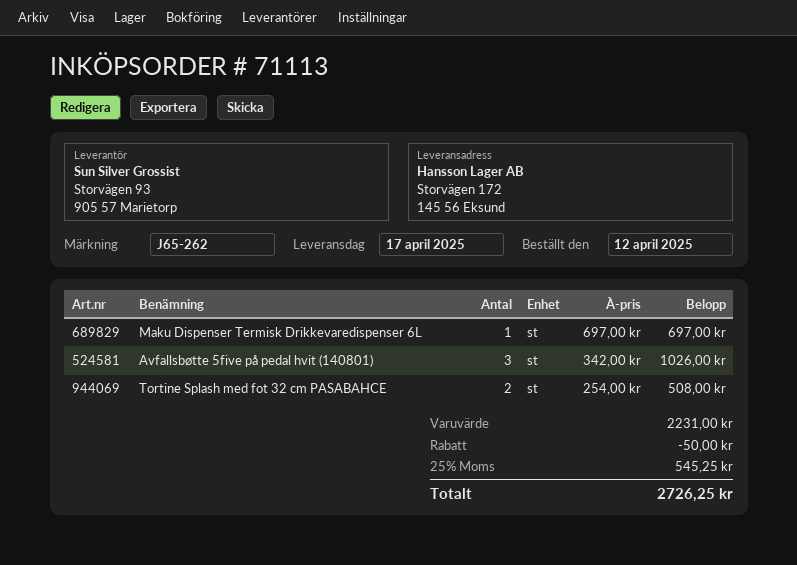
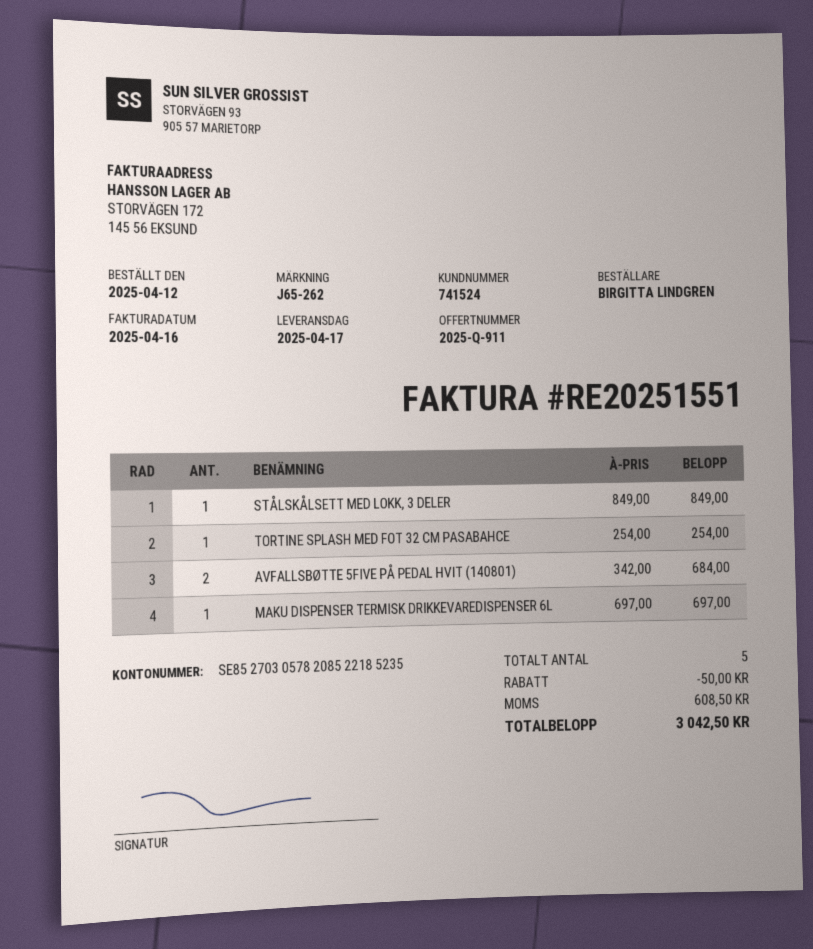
Avfallsbøtte 5five på pedal hvit (140801): 3 x 342.00 = 1026.00 -> 2 x 342.00 = 684.00
Tortine Splash med fot 32 cm PASABAHCE: 2 x 254.00 = 508.00 -> 1 x 254.00 = 254.00
STÅLSKÅLSETT MED LOKK, 3 DELER: none -> 1 x 849.00 = 849.00
tax: 545.25 -> 608.50
total: 2726.25 -> 3042.50

